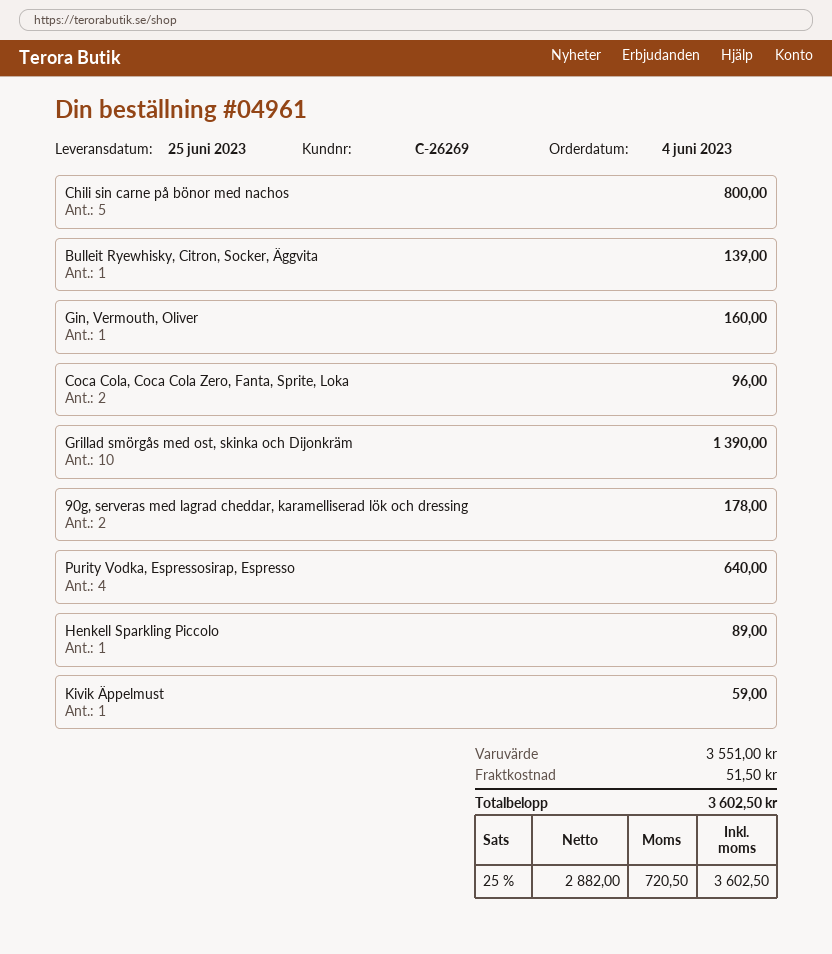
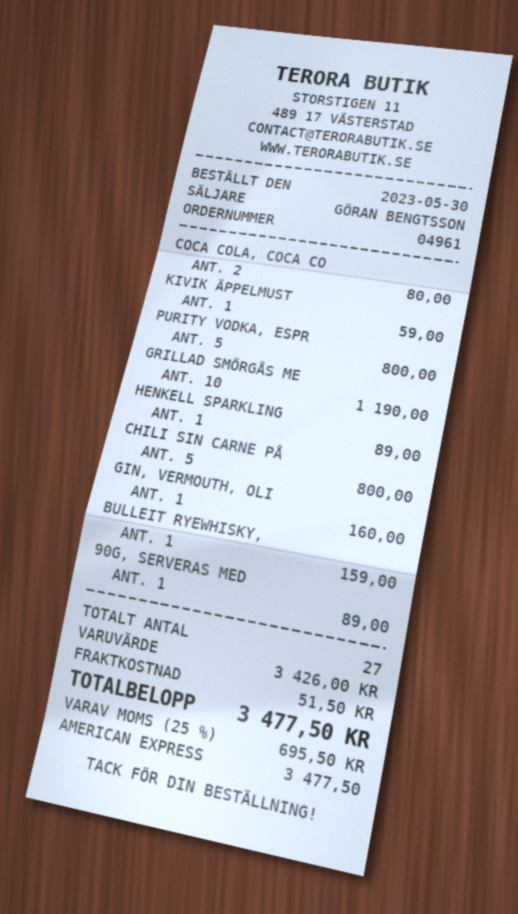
order date: 2023-06-04 -> 2023-05-30
Bulleit Ryewhisky, Citron, Socker, Äggvita: 1 for 139.00 -> 1 for 159.00
Coca Cola, Coca Cola Zero, Fanta, Sprite, Loka: 2 for 96.00 -> 2 for 80.00
Grillad smörgås med ost, skinka och Dijonkräm: 10 for 1390.00 -> 10 for 1190.00
90g, serveras med lagrad cheddar, karamelliserad lök och dressing: 2 for 178.00 -> 1 for 89.00
Purity Vodka, Espressosirap, Espresso: 4 for 640.00 -> 5 for 800.00
subtotal: 3551.00 -> 3426.00
tax: 25% = 720.50 -> 25% = 695.50
total: 3602.50 -> 3477.50

